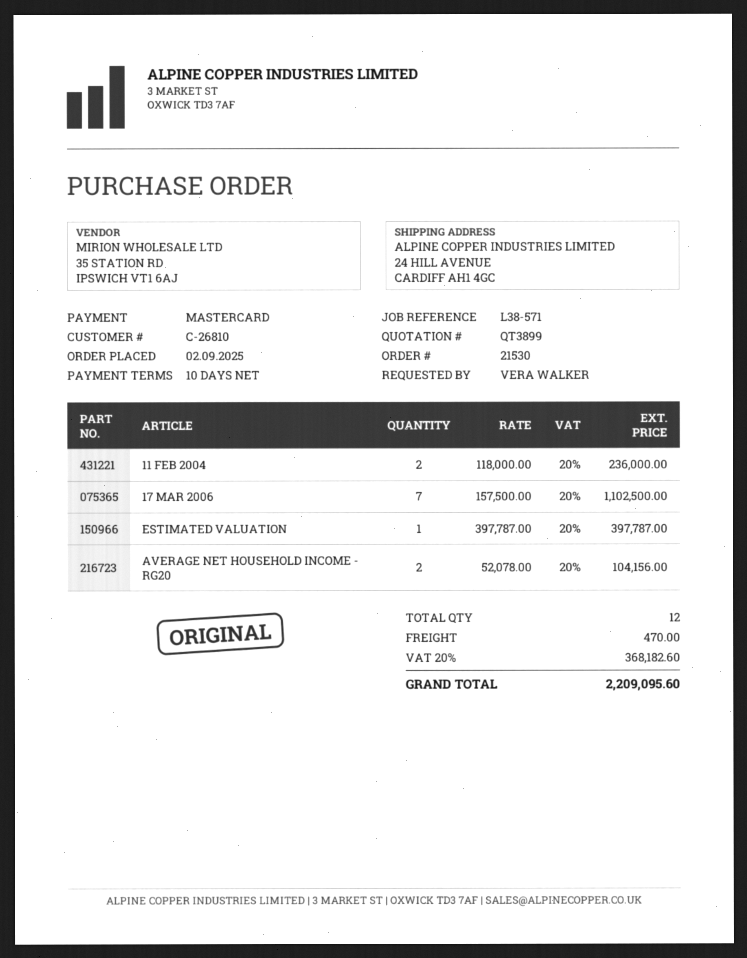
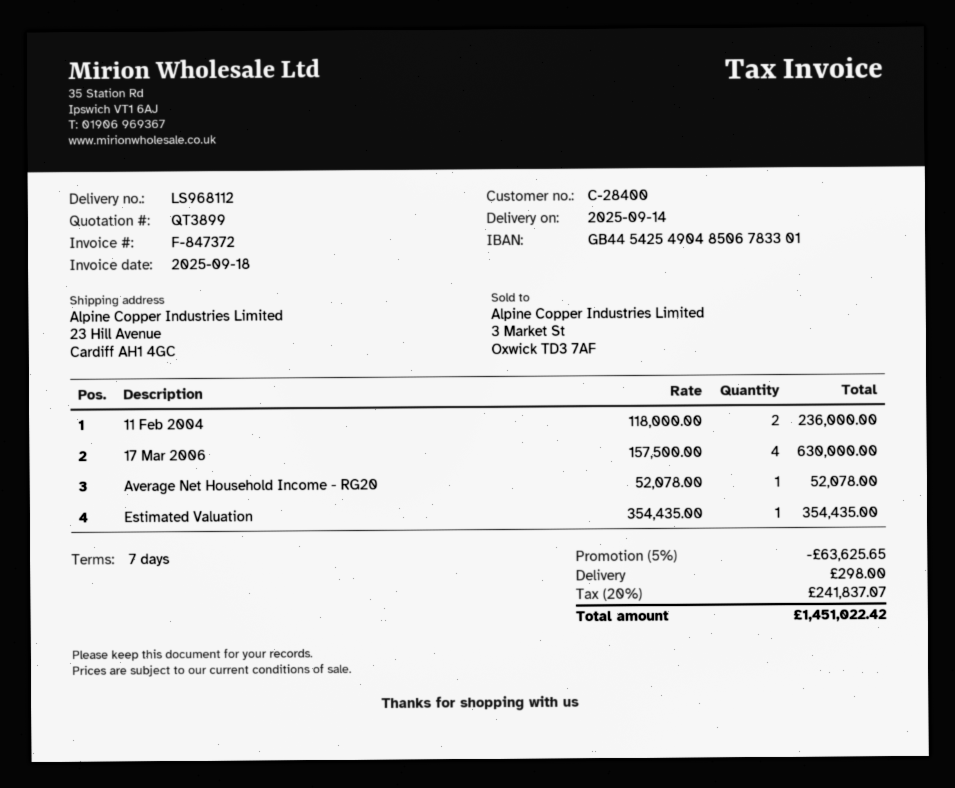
payment terms: 10 days -> 7 days
customer number: C-26810 -> C-28400
ship to: 24 HILL AVENUE, CARDIFF AH1 4GC -> 23 Hill Avenue, Cardiff AH1 4GC
17 MAR 2006: 7 x 157500.00 = 1102500.00 -> 4 x 157500.00 = 630000.00
ESTIMATED VALUATION: 1 x 397787.00 = 397787.00 -> 1 x 354435.00 = 354435.00
AVERAGE NET HOUSEHOLD INCOME - RG20: 2 x 52078.00 = 104156.00 -> 1 x 52078.00 = 52078.00
discount: none -> 5% = 63625.65
shipping: 470.00 -> 298.00
tax: 20% = 368182.60 -> 20% = 241837.07
total: 2209095.60 -> 1451022.42

